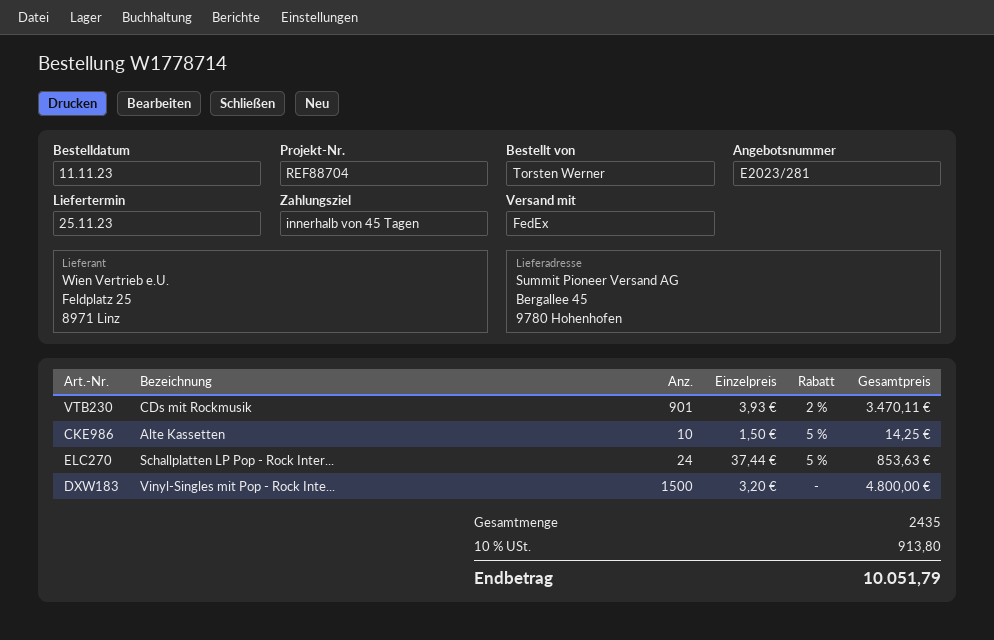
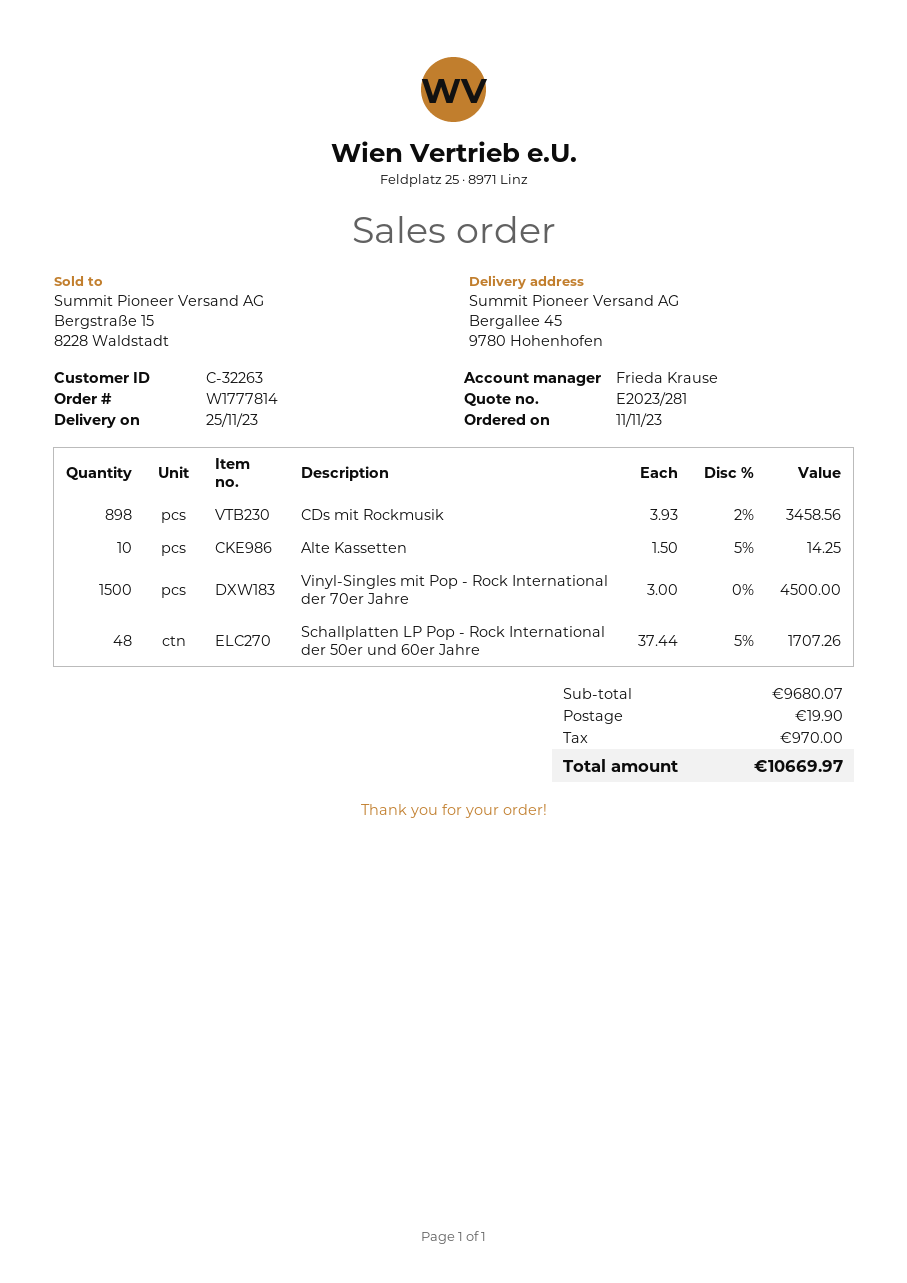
order number: W1778714 -> W1777814
CDs mit Rockmusik: 901 x 3.93 - 2% = 3470.11 -> 898 x 3.93 - 2% = 3458.56
Schallplatten LP Pop - Rock Inter...: 24 x 37.44 - 5% = 853.63 -> 48 x 37.44 - 5% = 1707.26
Vinyl-Singles mit Pop - Rock Inte...: 1500 x 3.20 = 4800.00 -> 1500 x 3.00 = 4500.00
shipping: none -> 19.90
tax: 913.80 -> 970.00
total: 10051.79 -> 10669.97

